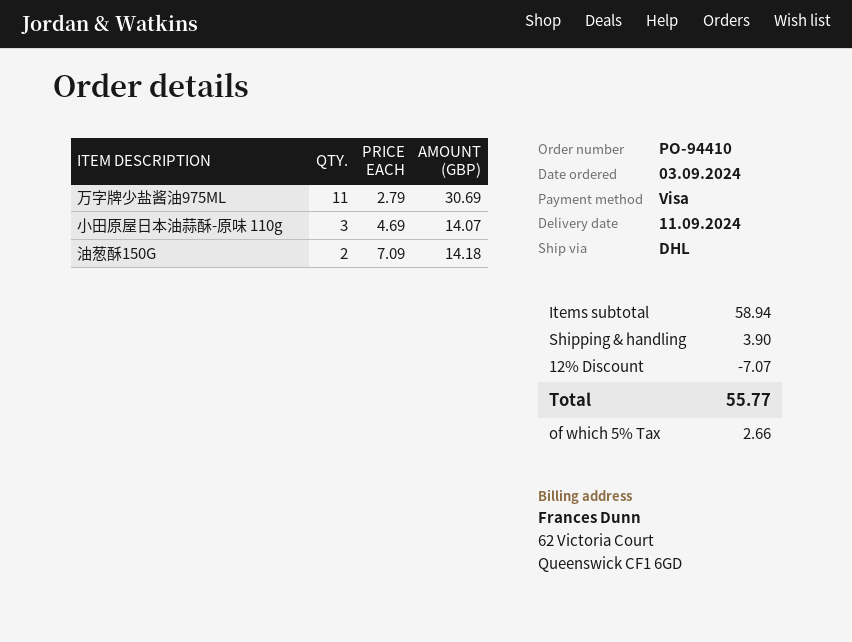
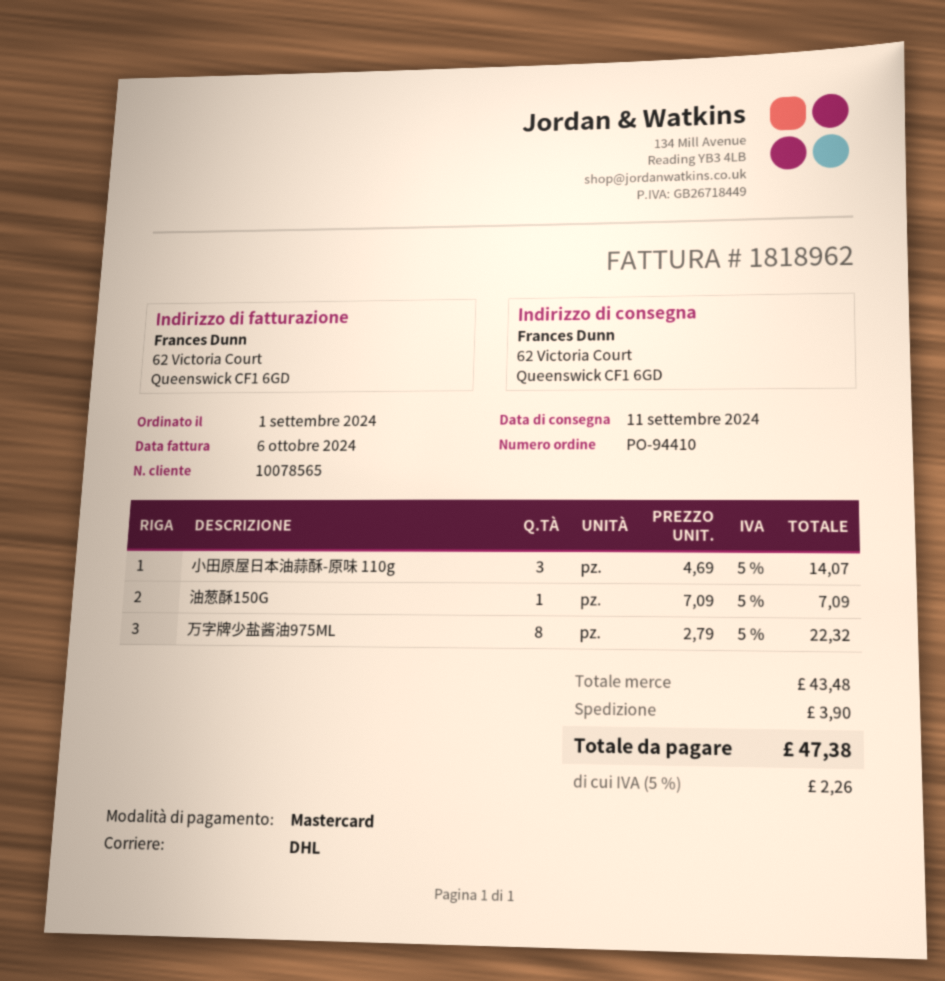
order date: 2024-09-03 -> 2024-09-01
payment method: Visa -> Mastercard
万字牌少盐酱油975ML: 11 x 2.79 = 30.69 -> 8 x 2.79 = 22.32
油葱酥150G: 2 x 7.09 = 14.18 -> 1 x 7.09 = 7.09
subtotal: 58.94 -> 43.48
discount: 12% = 7.07 -> none
tax: 5% = 2.66 -> 5% = 2.26
total: 55.77 -> 47.38

